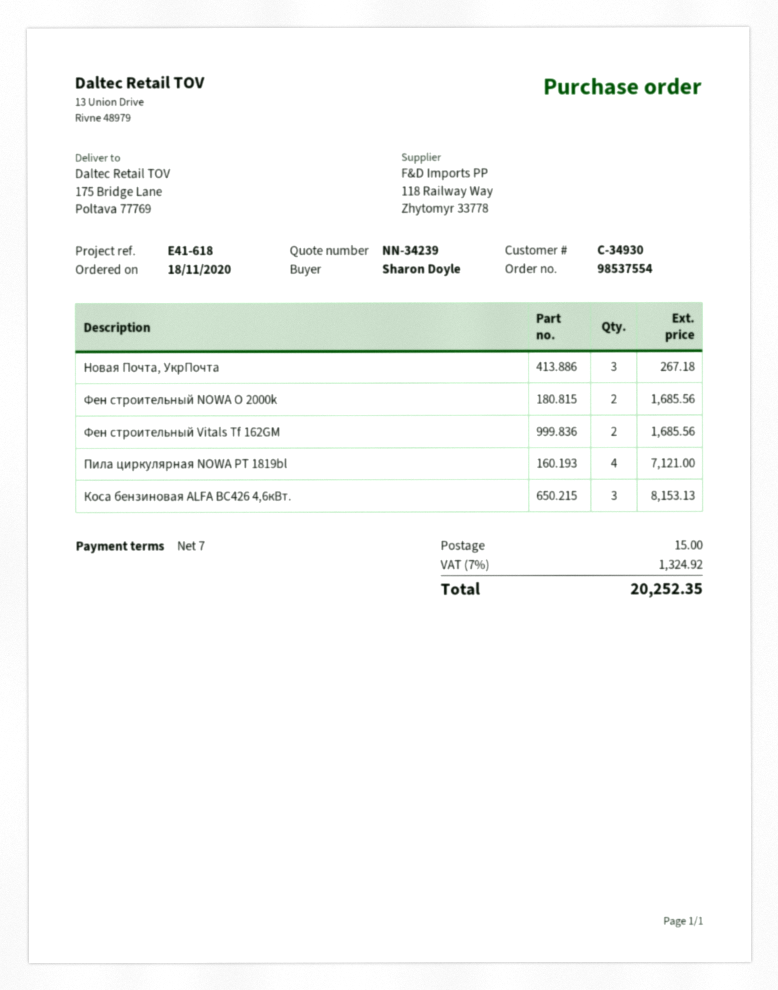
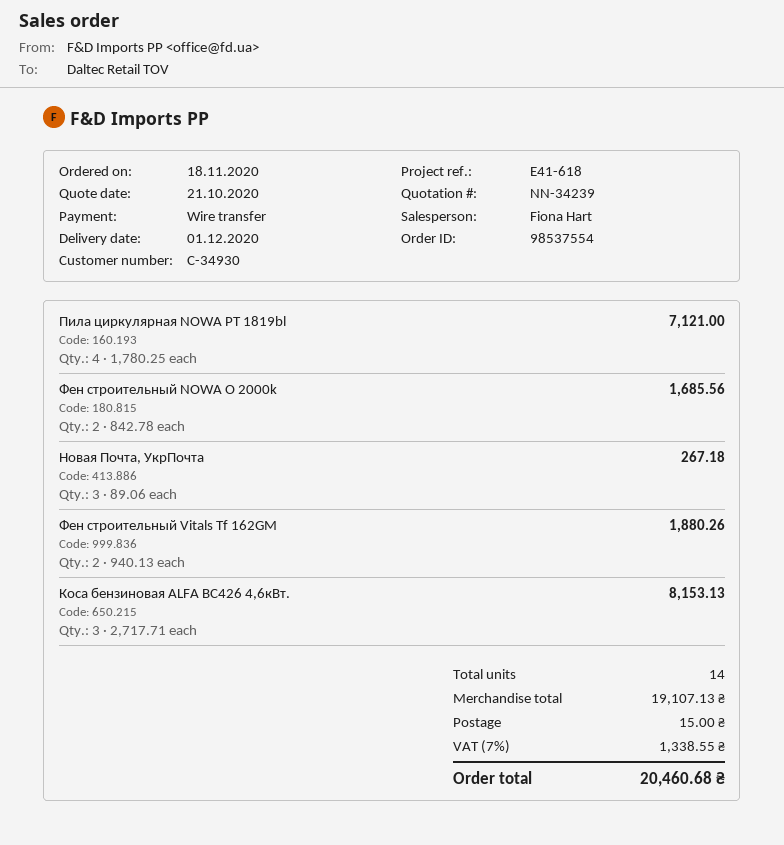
Фен строительный Vitals Tf 162GM: 2 for 1685.56 -> 2 for 1880.26
tax: 7% = 1324.92 -> 7% = 1338.55
total: 20252.35 -> 20460.68

